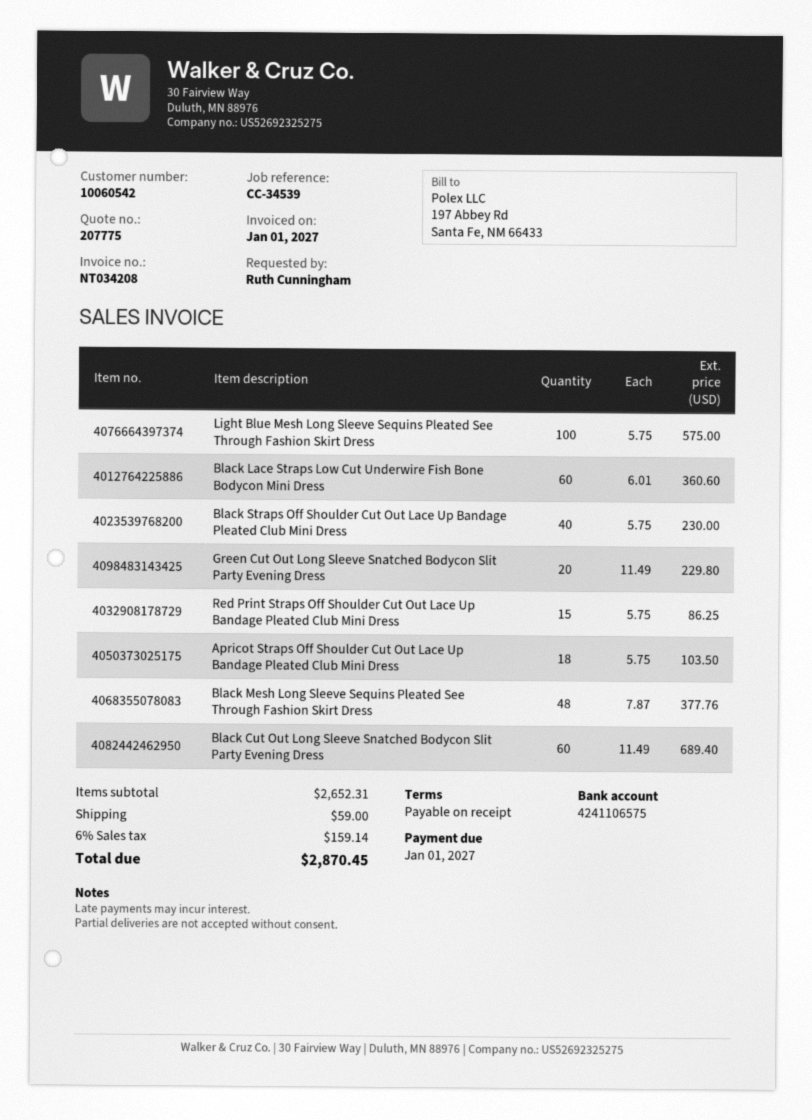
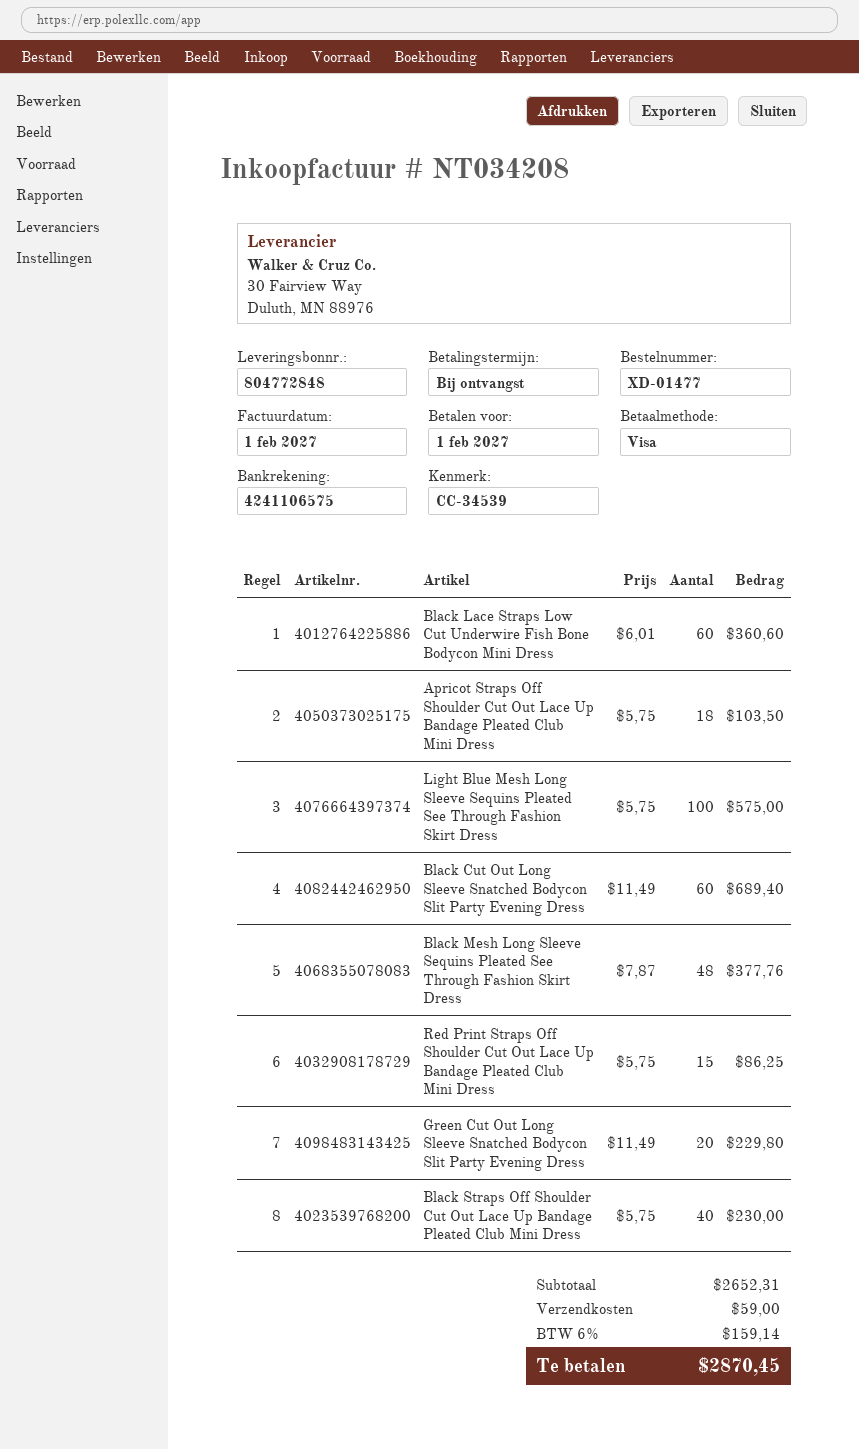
invoice date: 2027-01-01 -> 2027-02-01
due date: 2027-01-01 -> 2027-02-01

